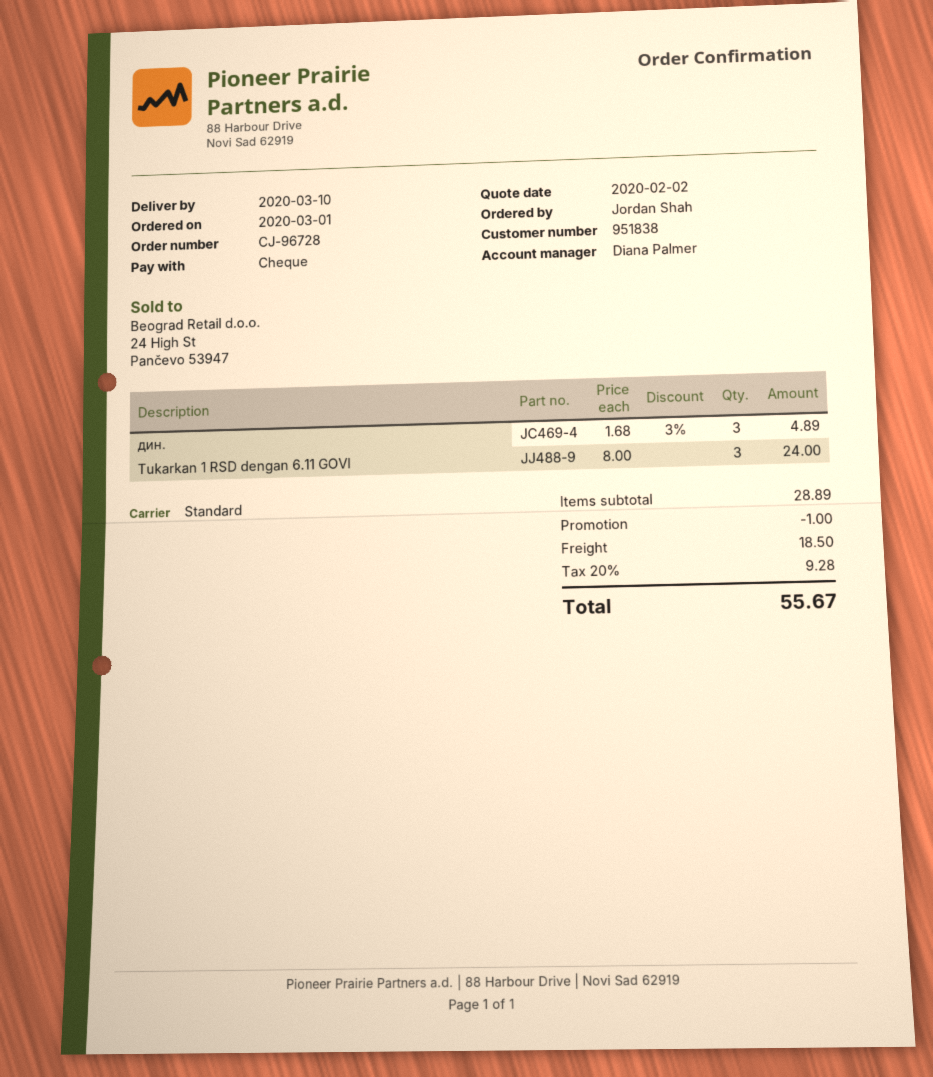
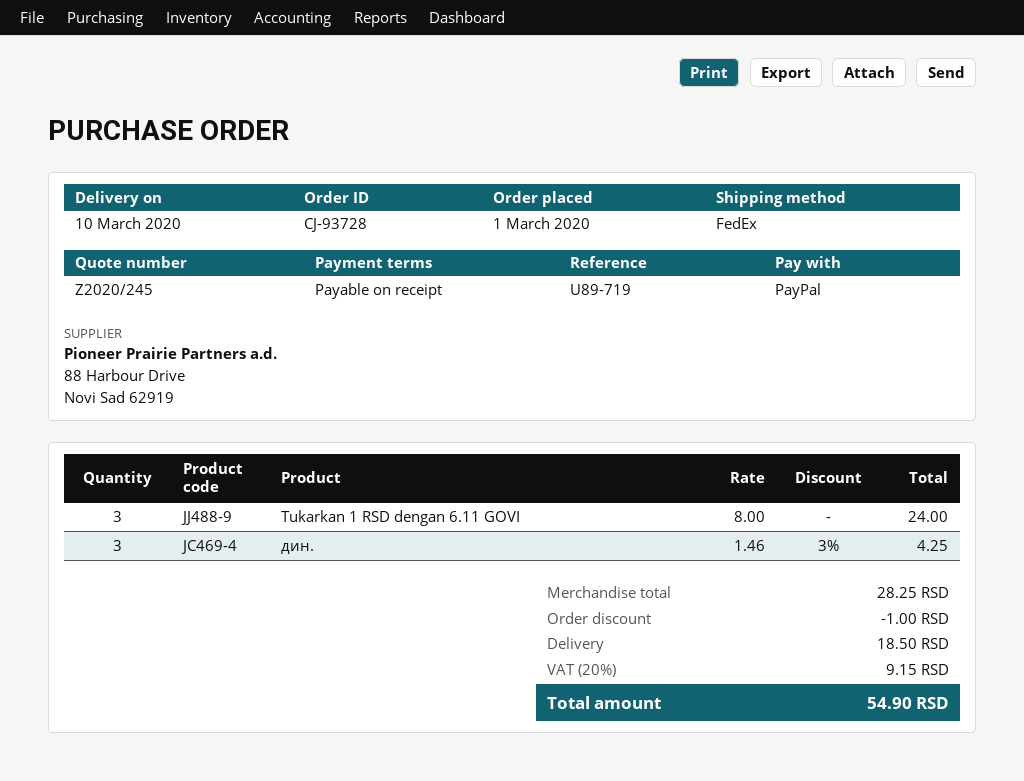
order number: CJ-96728 -> CJ-93728
payment method: cheque -> PayPal
shipping method: standard -> FedEx
дин.: 3 x 1.68 - 3% = 4.89 -> 3 x 1.46 - 3% = 4.25
subtotal: 28.89 -> 28.25
tax: 20% = 9.28 -> 20% = 9.15
total: 55.67 -> 54.90

